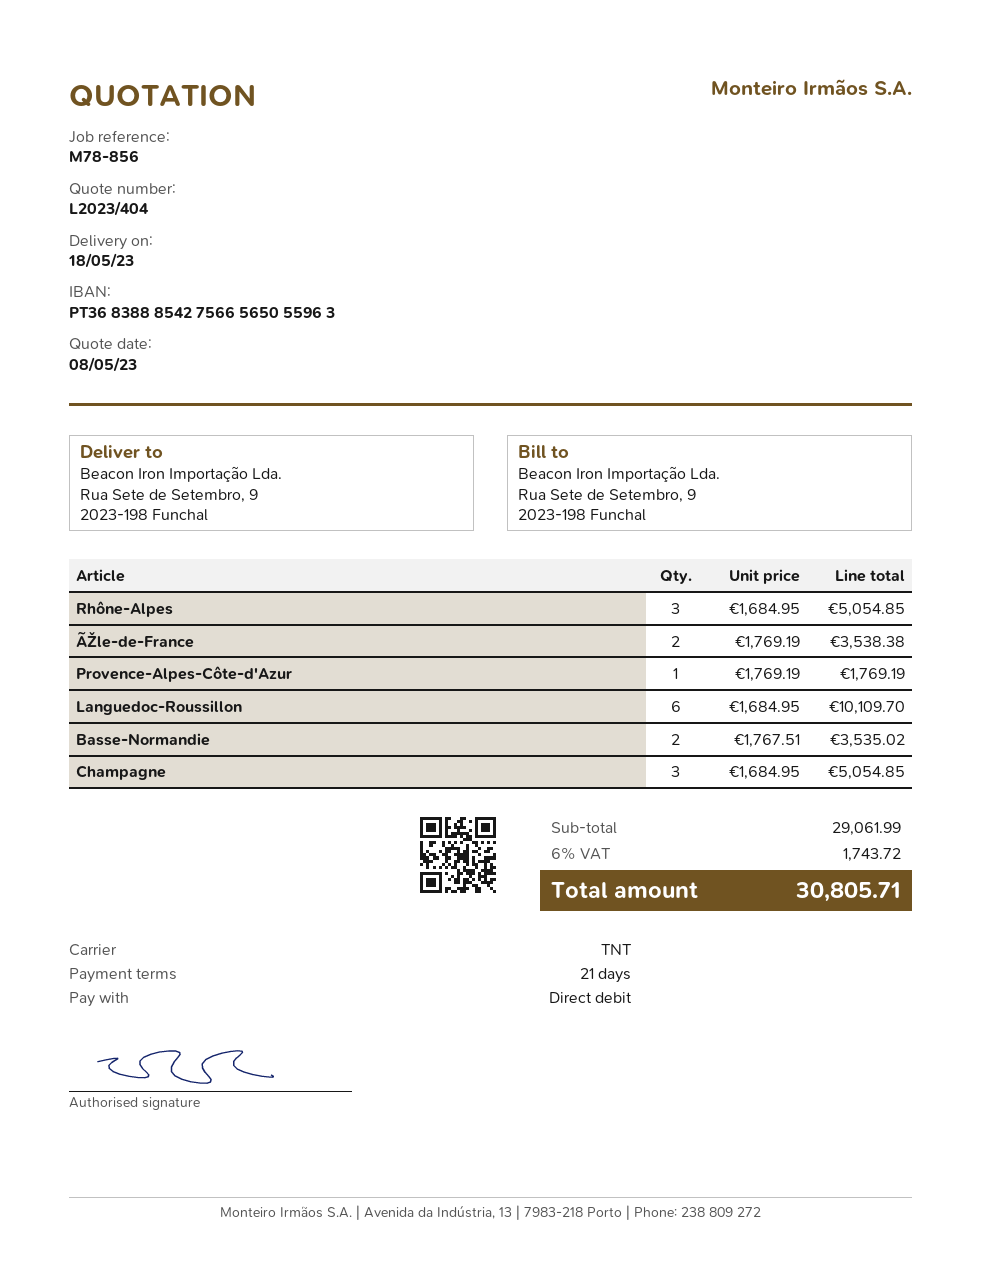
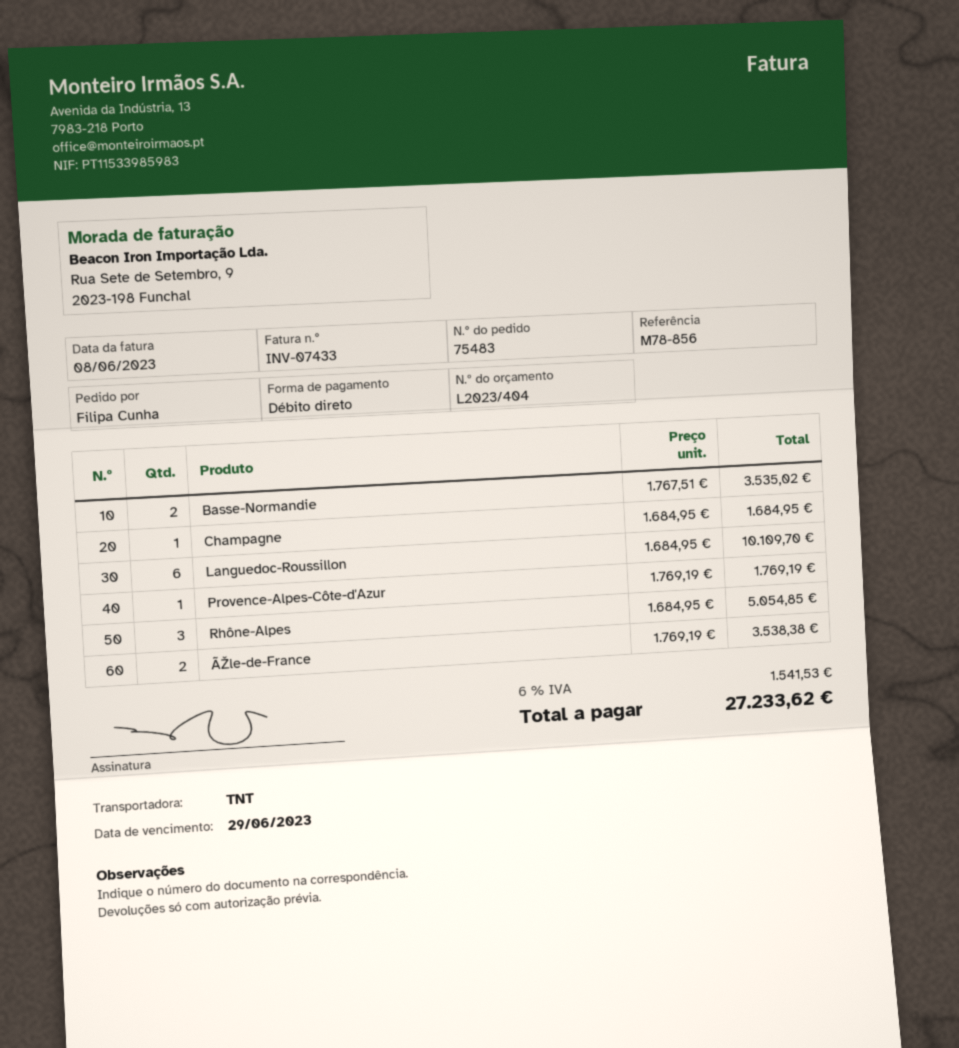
Champagne: 3 x 1684.95 = 5054.85 -> 1 x 1684.95 = 1684.95
tax: 6% = 1743.72 -> 6% = 1541.53
total: 30805.71 -> 27233.62

